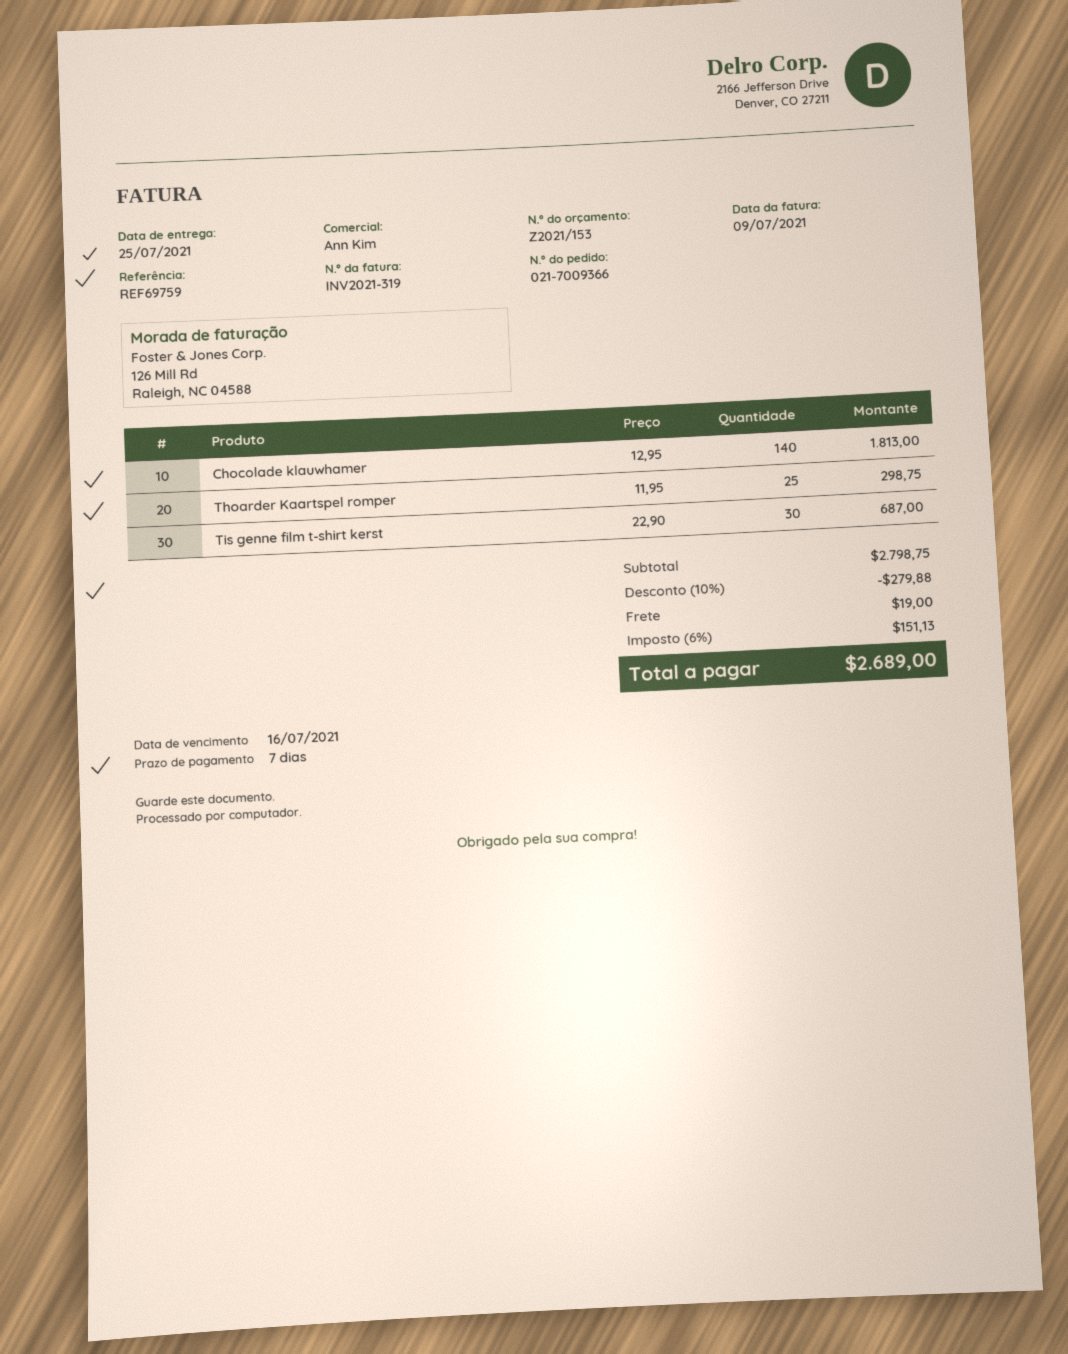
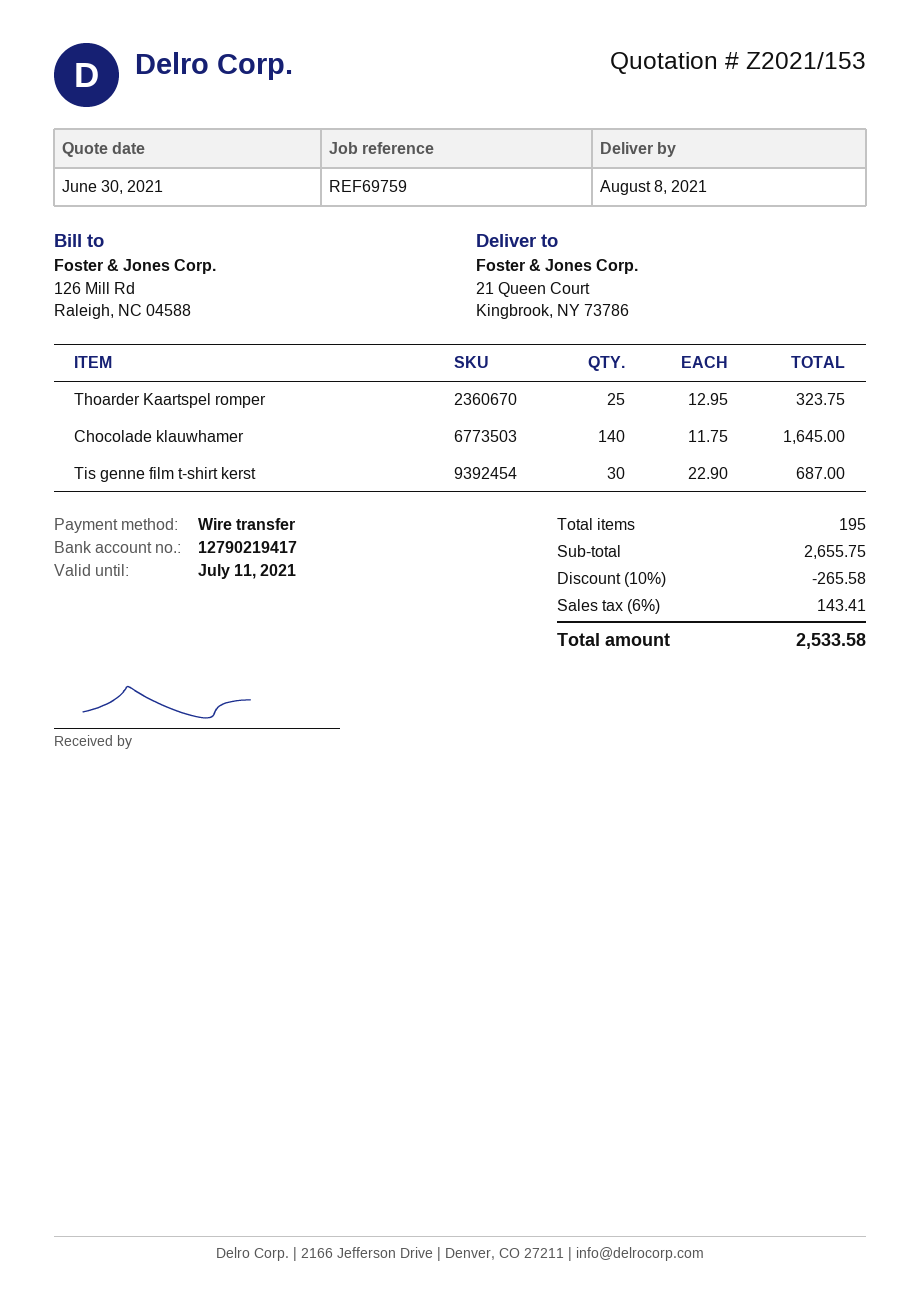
delivery date: 2021-07-25 -> 2021-08-08
Chocolade klauwhamer: 140 x 12.95 = 1813.00 -> 140 x 11.75 = 1645.00
Thoarder Kaartspel romper: 25 x 11.95 = 298.75 -> 25 x 12.95 = 323.75
subtotal: 2798.75 -> 2655.75
discount: 10% = 279.88 -> 10% = 265.58
shipping: 19.00 -> none
tax: 6% = 151.13 -> 6% = 143.41
total: 2689.00 -> 2533.58

